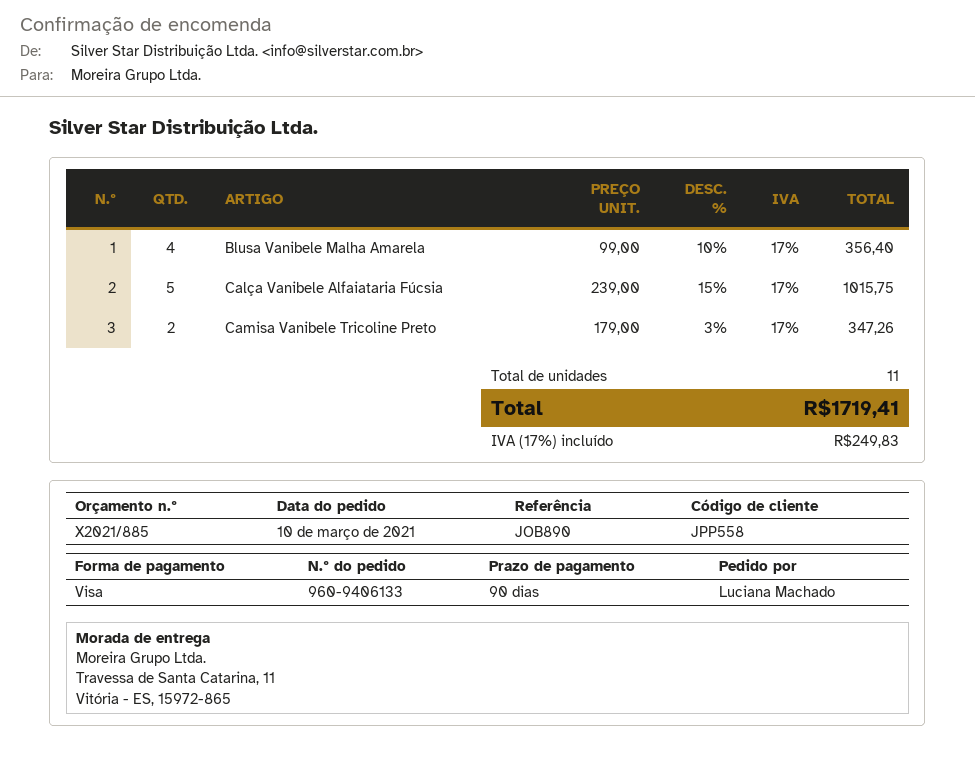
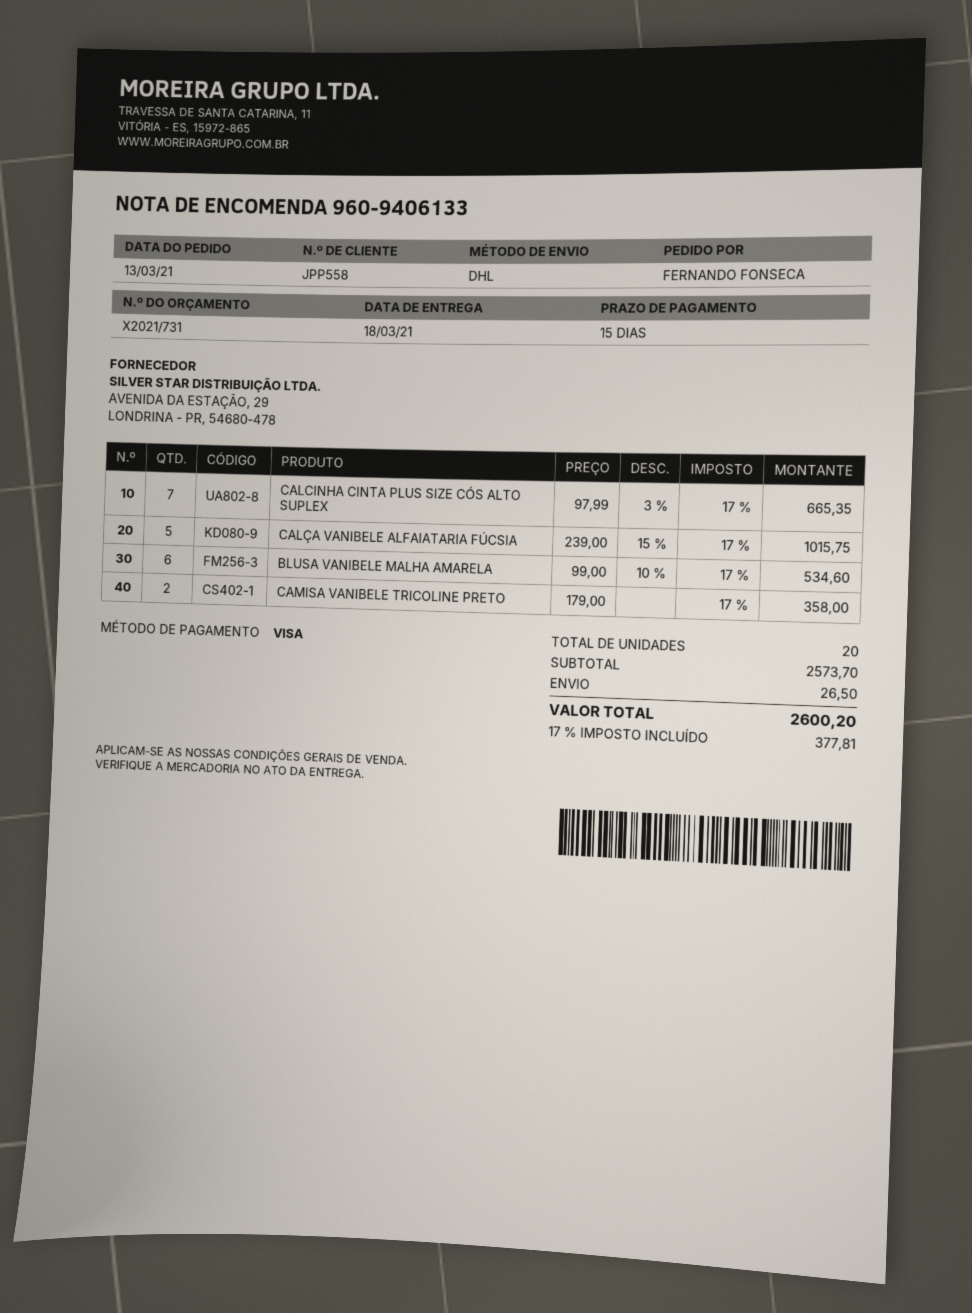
quote number: X2021/885 -> X2021/731
order date: 2021-03-10 -> 2021-03-13
payment terms: 90 days -> 15 days
ordered by: Luciana Machado -> FERNANDO FONSECA
Blusa Vanibele Malha Amarela: 4 x 99.00 - 10% = 356.40 -> 6 x 99.00 - 10% = 534.60
Camisa Vanibele Tricoline Preto: 2 x 179.00 - 3% = 347.26 -> 2 x 179.00 = 358.00
CALCINHA CINTA PLUS SIZE CÓS ALTO SUPLEX: none -> 7 x 97.99 - 3% = 665.35
total quantity: 11 -> 20
shipping: none -> 26.50
tax: 17% = 249.83 -> 17% = 377.81
total: 1719.41 -> 2600.20

